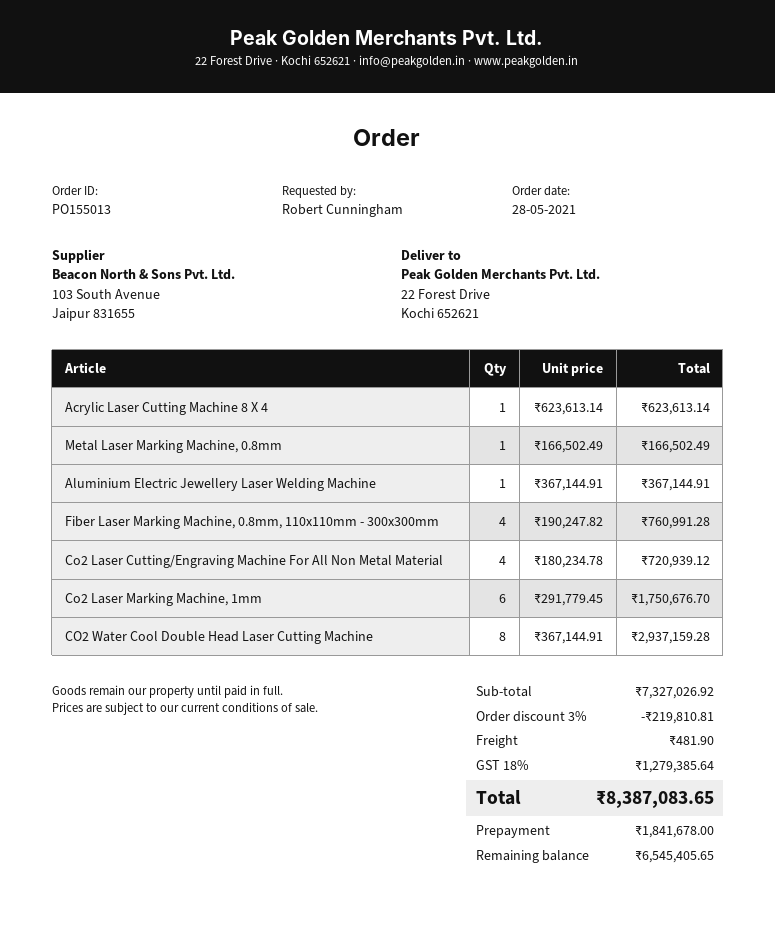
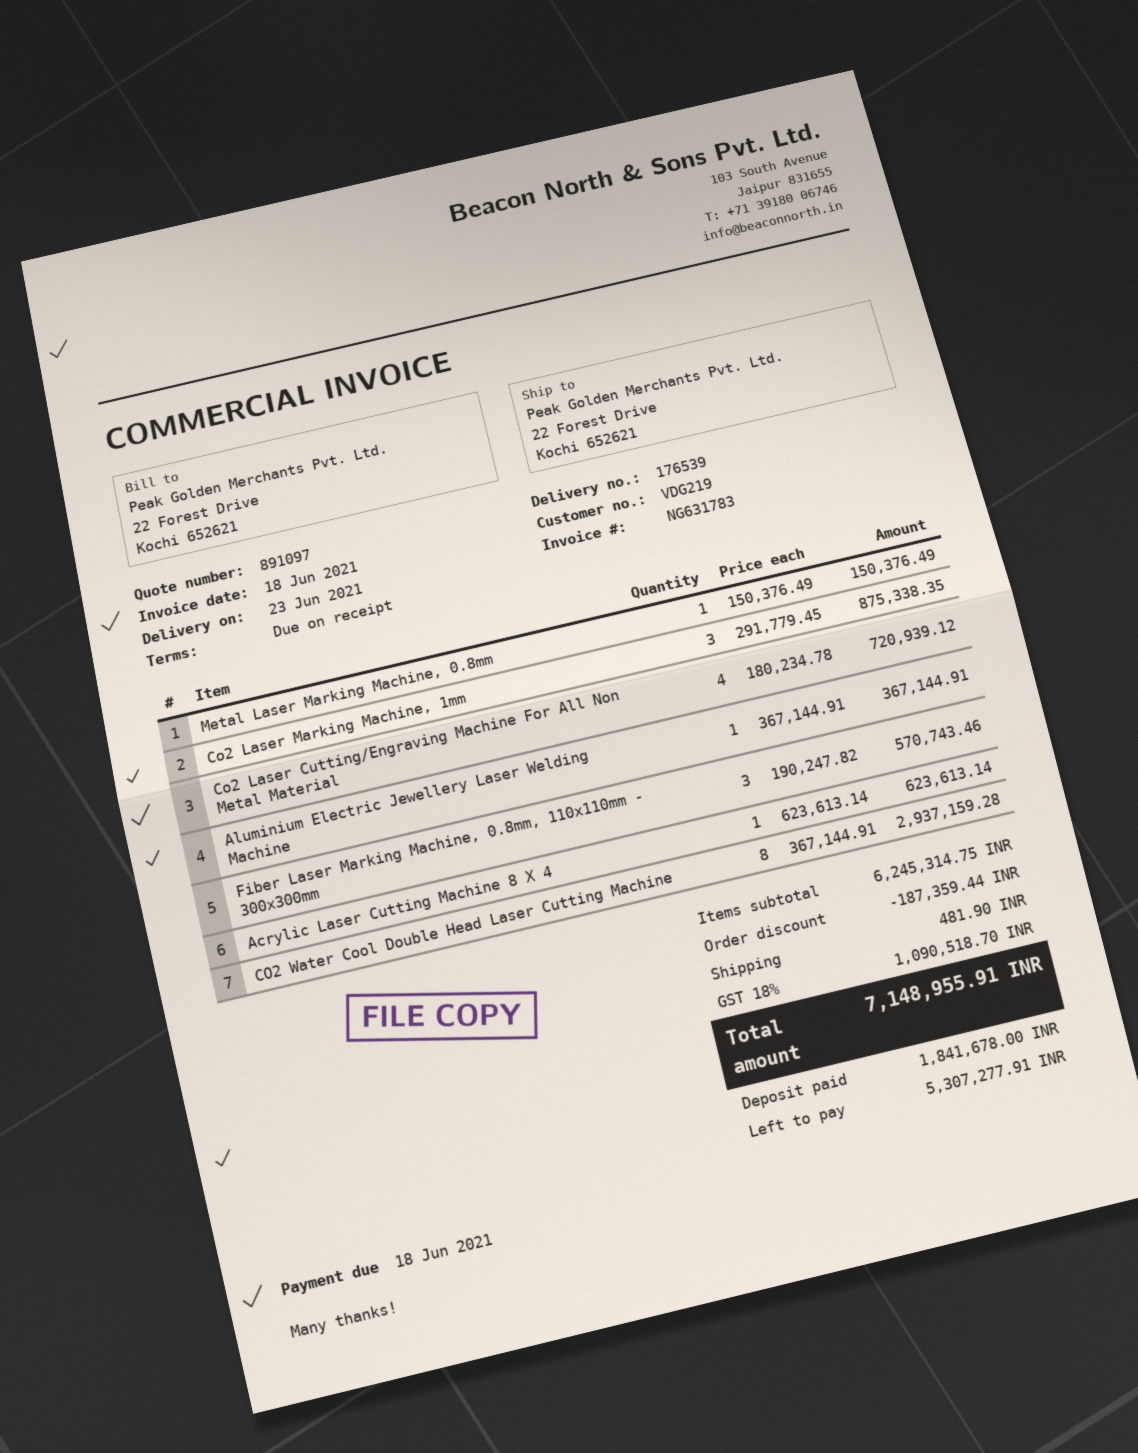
Metal Laser Marking Machine, 0.8mm: 1 x 166502.49 = 166502.49 -> 1 x 150376.49 = 150376.49
Fiber Laser Marking Machine, 0.8mm, 110x110mm - 300x300mm: 4 x 190247.82 = 760991.28 -> 3 x 190247.82 = 570743.46
Co2 Laser Marking Machine, 1mm: 6 x 291779.45 = 1750676.70 -> 3 x 291779.45 = 875338.35
subtotal: 7327026.92 -> 6245314.75
discount: 219810.81 -> 187359.44
tax: 18% = 1279385.64 -> 18% = 1090518.70
total: 8387083.65 -> 7148955.91
balance: 6545405.65 -> 5307277.91

